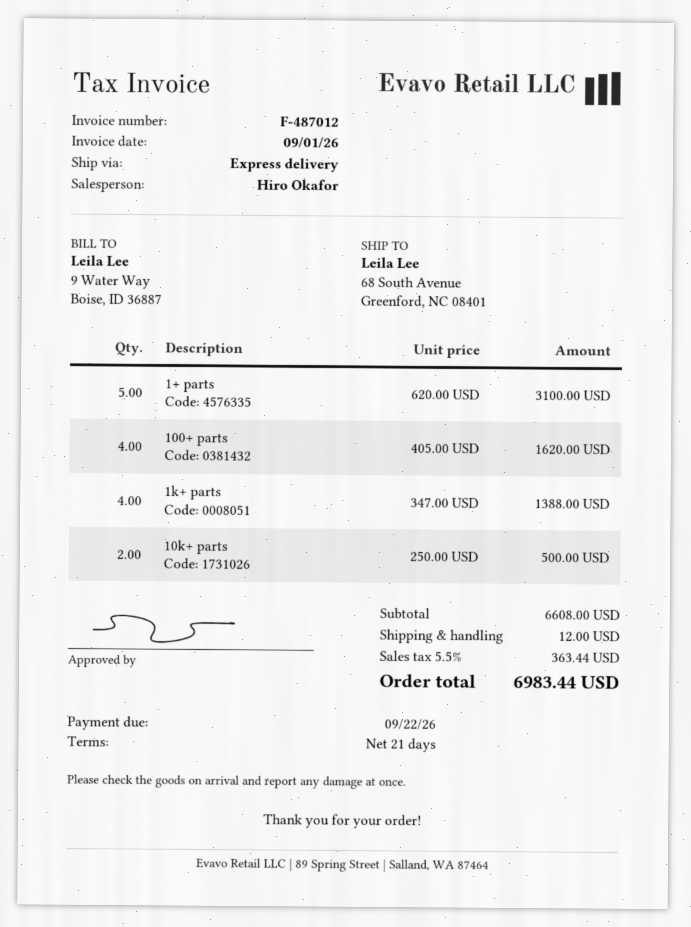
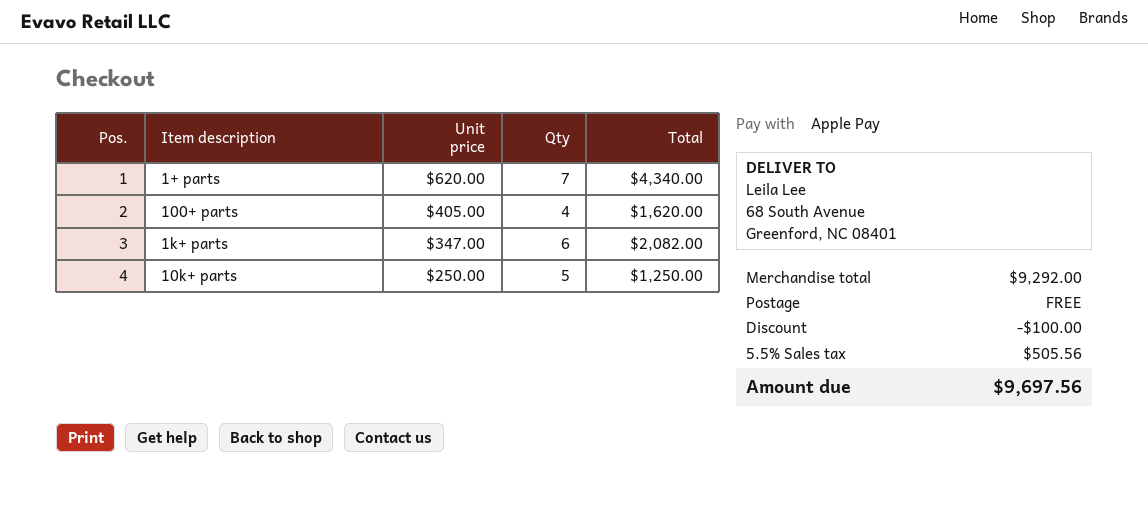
1+ parts: 5 x 620.00 = 3100.00 -> 7 x 620.00 = 4340.00
1k+ parts: 4 x 347.00 = 1388.00 -> 6 x 347.00 = 2082.00
10k+ parts: 2 x 250.00 = 500.00 -> 5 x 250.00 = 1250.00
subtotal: 6608.00 -> 9292.00
discount: none -> 100.00
shipping: 12.00 -> 0.00
tax: 5.5% = 363.44 -> 5.5% = 505.56
total: 6983.44 -> 9697.56

